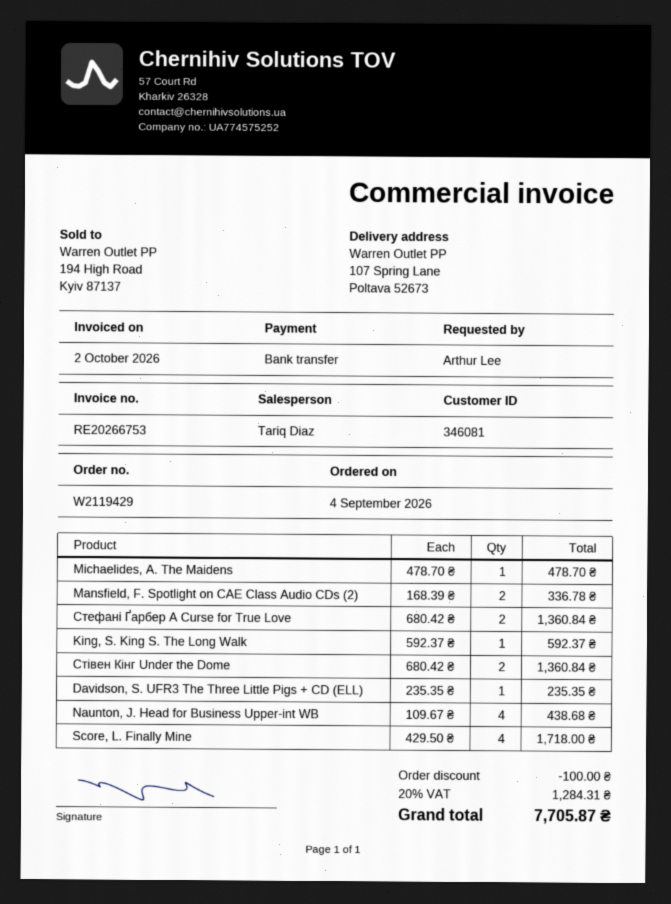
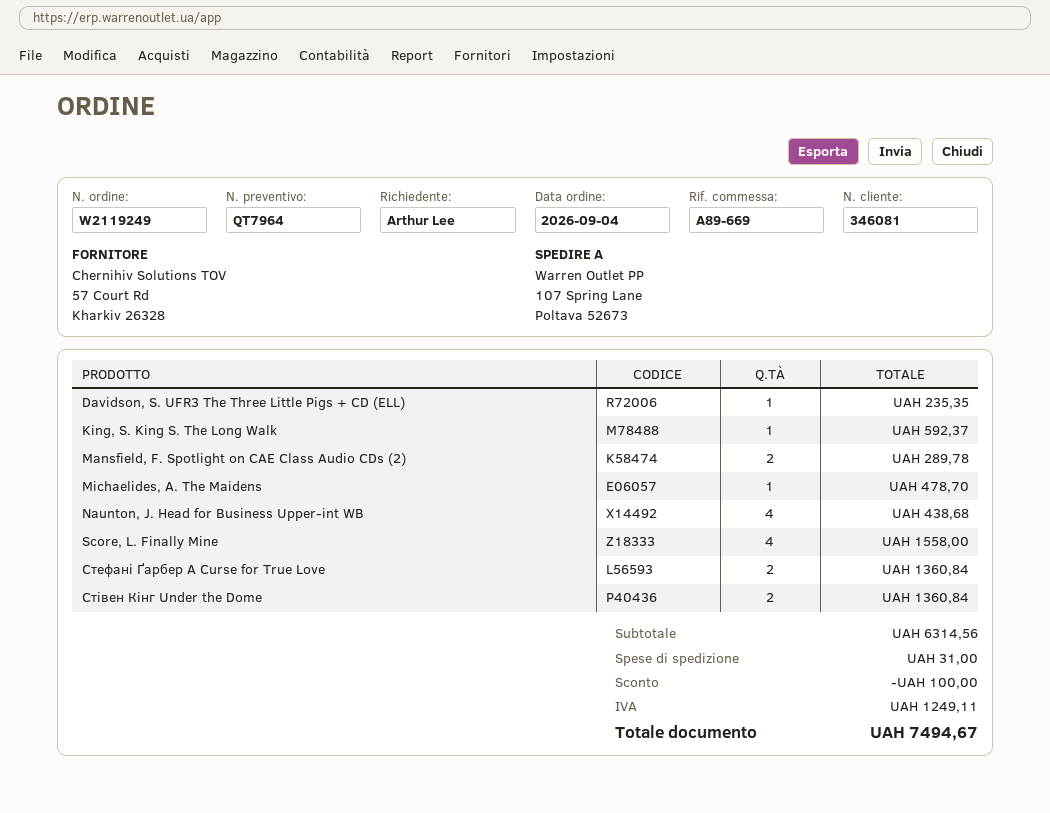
order number: W2119429 -> W2119249
Mansfield, F. Spotlight on CAE Class Audio CDs (2): 2 for 336.78 -> 2 for 289.78
Score, L. Finally Mine: 4 for 1718.00 -> 4 for 1558.00
shipping: none -> 31.00
tax: 1284.31 -> 1249.11
total: 7705.87 -> 7494.67

